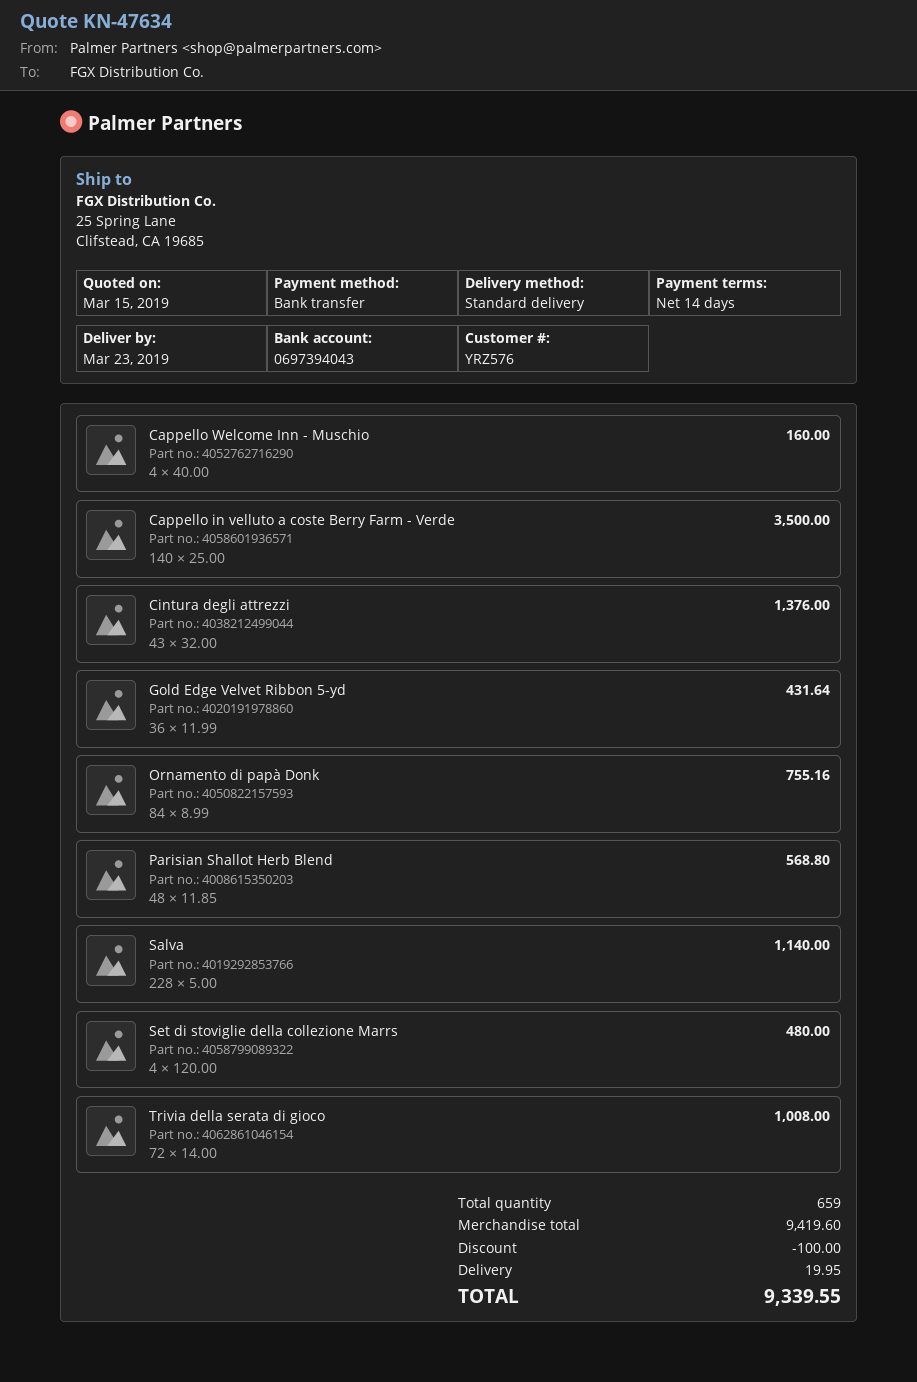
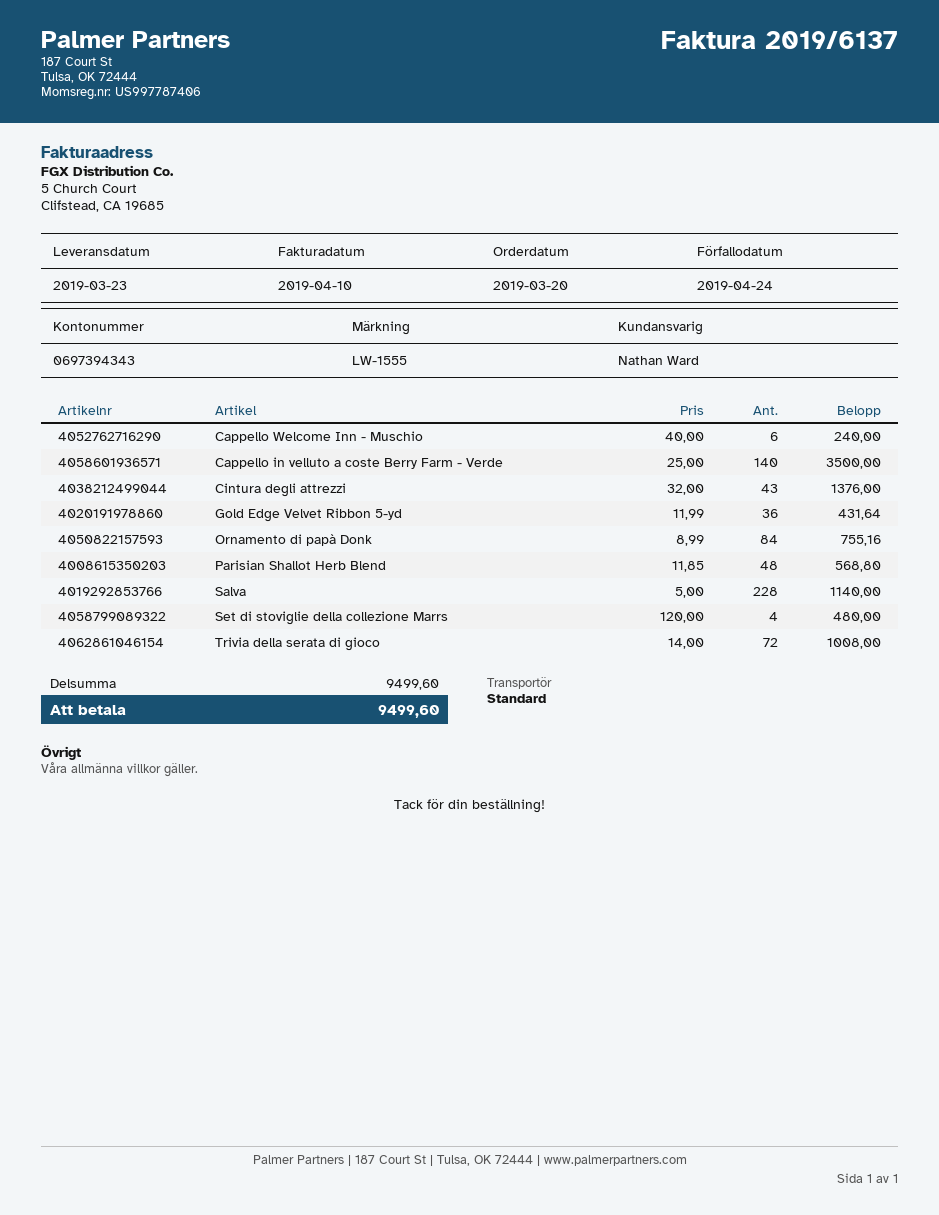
bank account: 0697394043 -> 0697394343
Cappello Welcome Inn - Muschio: 4 x 40.00 = 160.00 -> 6 x 40.00 = 240.00
subtotal: 9419.60 -> 9499.60
discount: 100.00 -> none
shipping: 19.95 -> none
total: 9339.55 -> 9499.60

